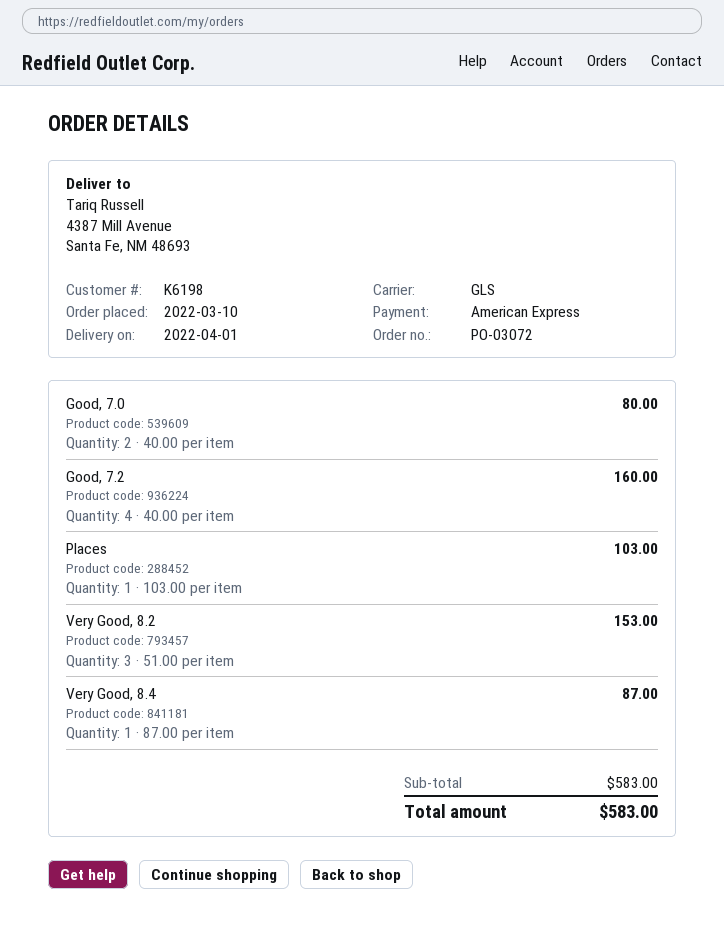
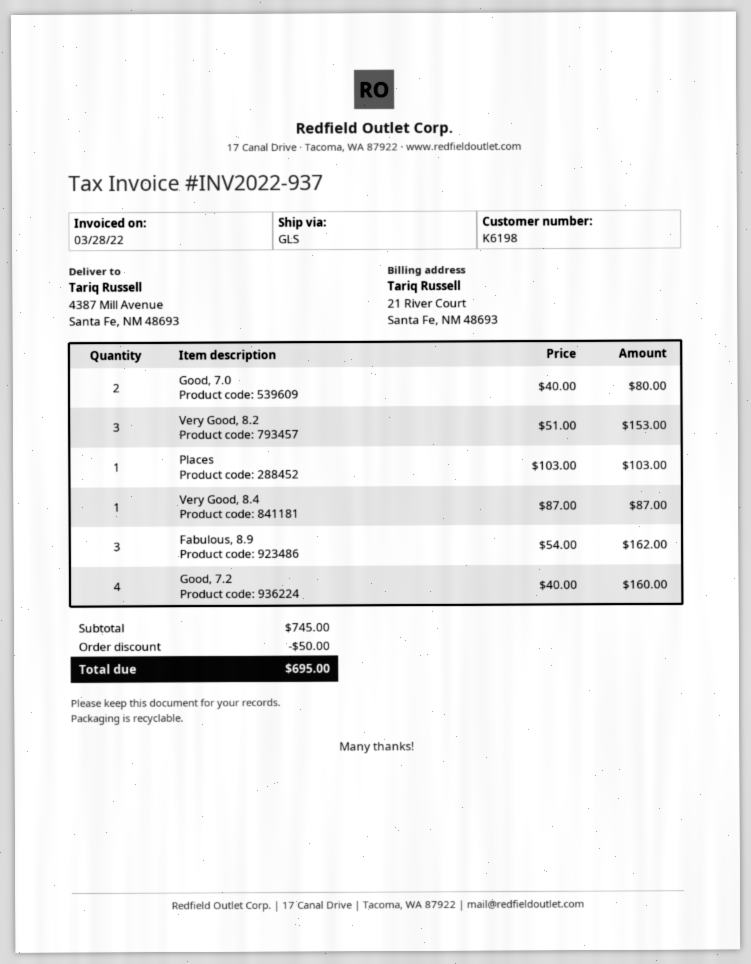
Fabulous, 8.9: none -> 3 x 54.00 = 162.00
subtotal: 583.00 -> 745.00
discount: none -> 50.00
total: 583.00 -> 695.00

